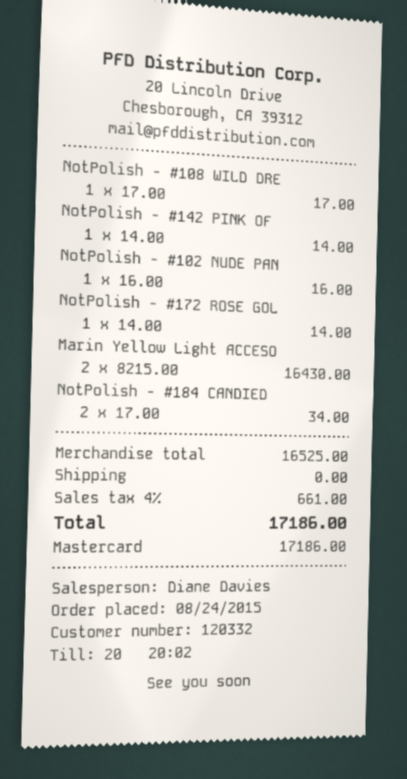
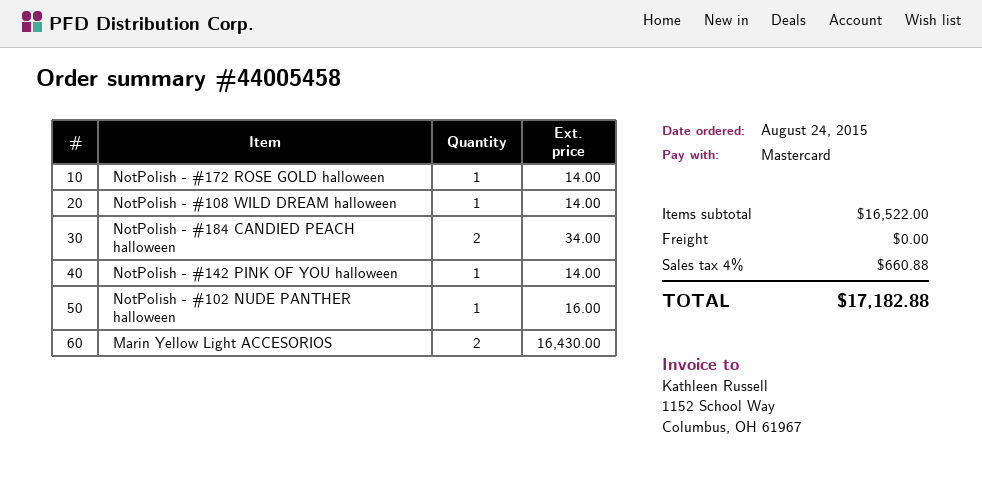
NotPolish - #108 WILD DRE: 1 for 17.00 -> 1 for 14.00
subtotal: 16525.00 -> 16522.00
tax: 4% = 661.00 -> 4% = 660.88
total: 17186.00 -> 17182.88

